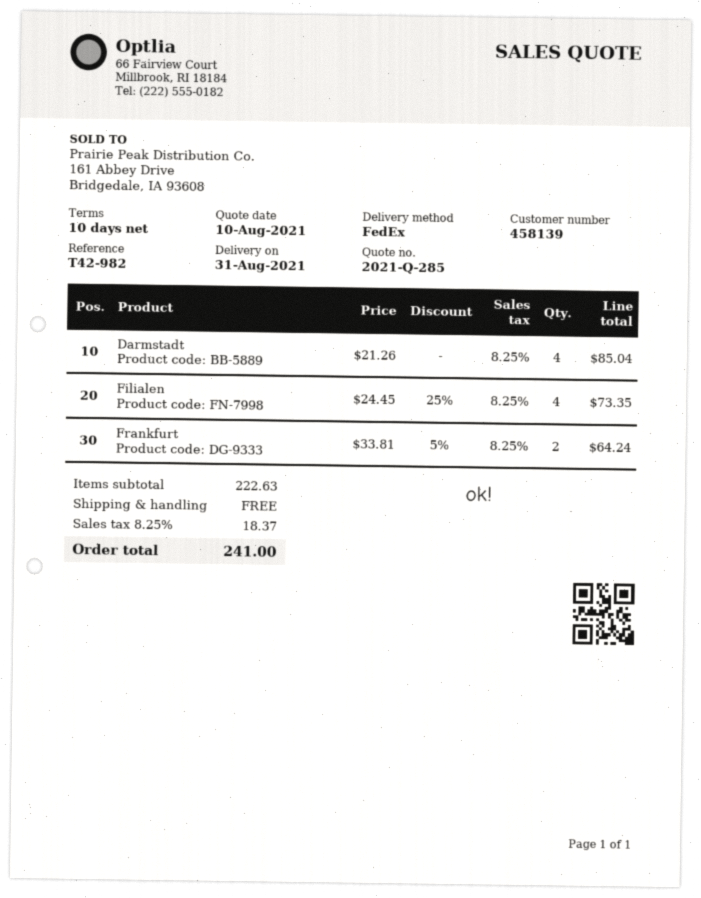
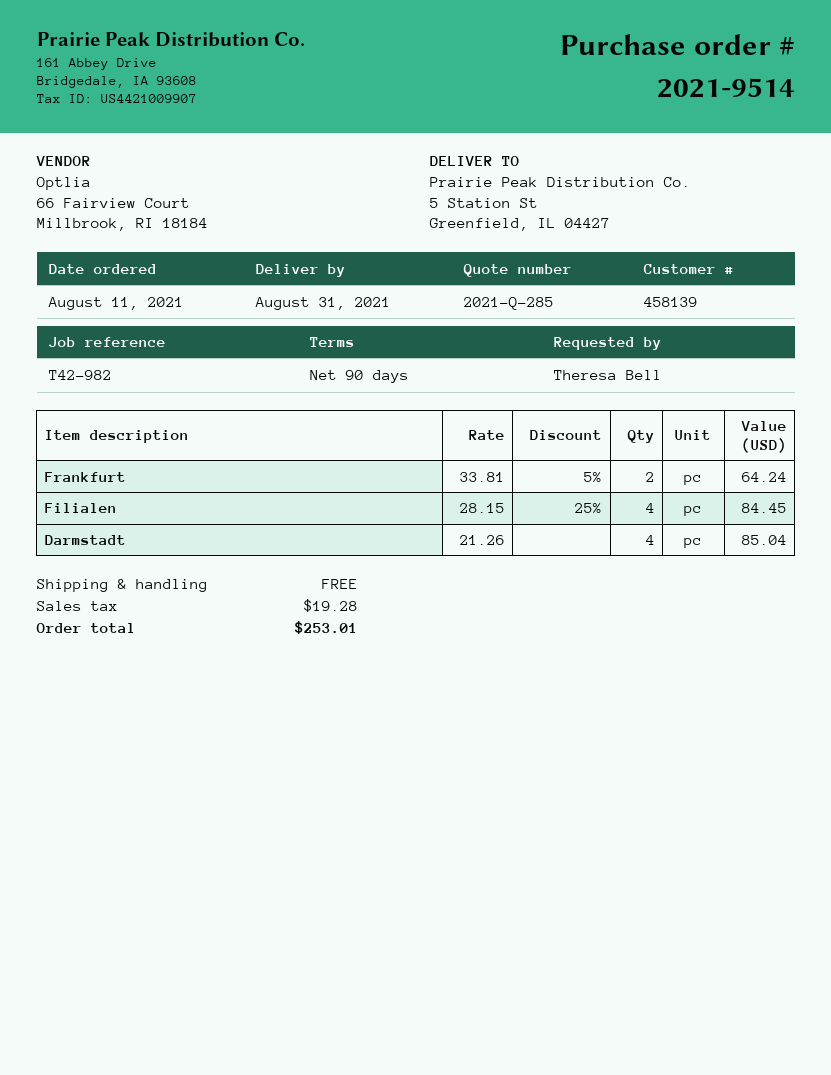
payment terms: 10 days -> 90 days
Filialen: 4 x 24.45 - 25% = 73.35 -> 4 x 28.15 - 25% = 84.45
tax: 18.37 -> 19.28
total: 241.00 -> 253.01

